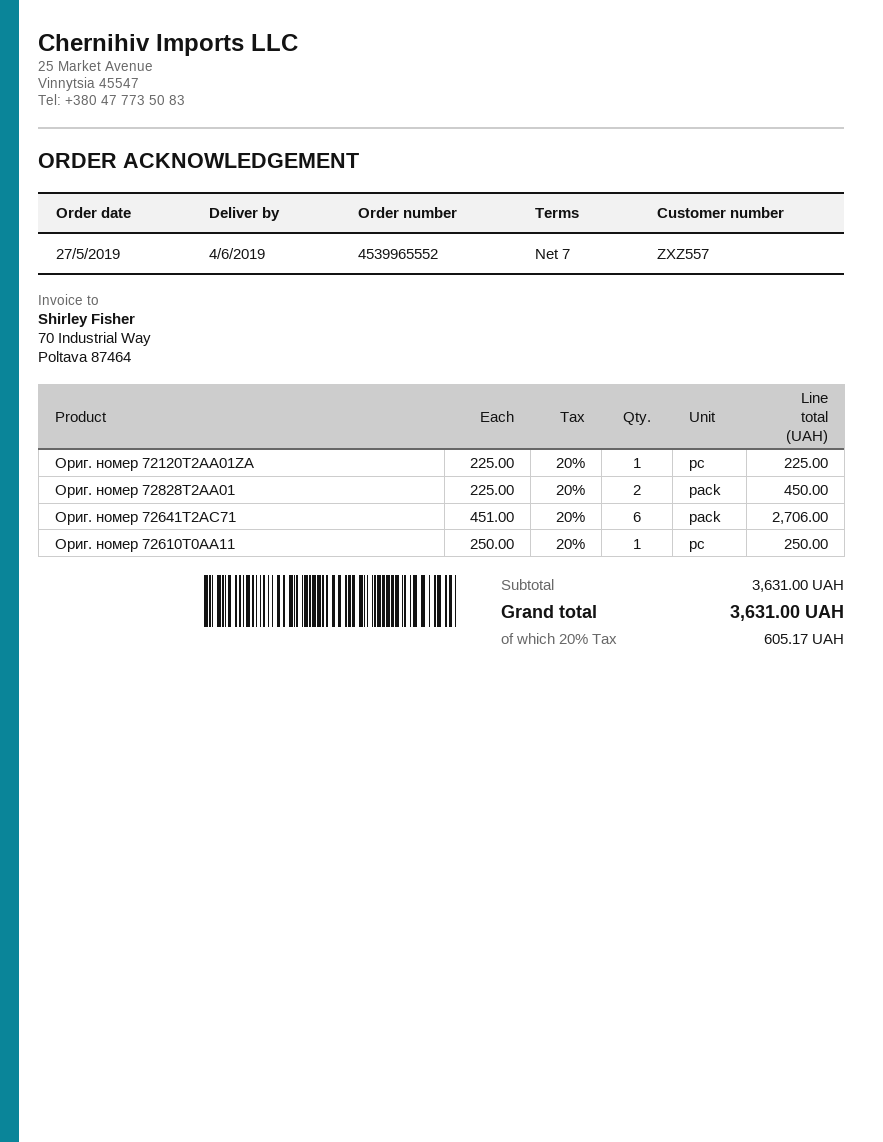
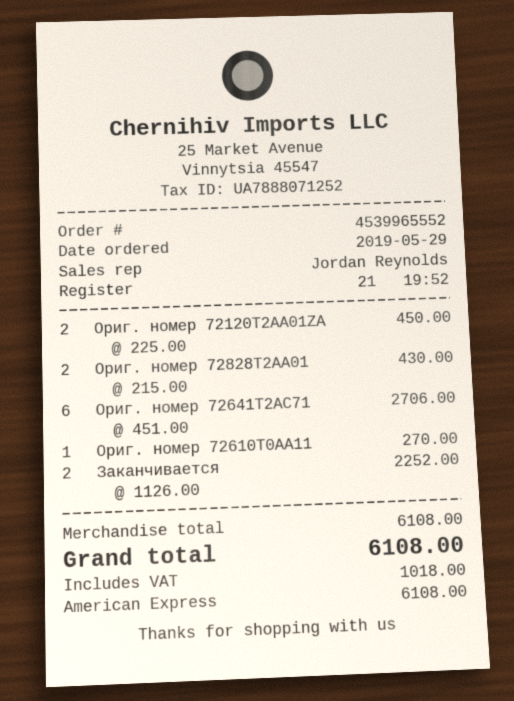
order date: 2019-05-27 -> 2019-05-29
Ориг. номер 72120T2AA01ZA: 1 x 225.00 = 225.00 -> 2 x 225.00 = 450.00
Ориг. номер 72828T2AA01: 2 x 225.00 = 450.00 -> 2 x 215.00 = 430.00
Ориг. номер 72610T0AA11: 1 x 250.00 = 250.00 -> 1 x 270.00 = 270.00
Заканчивается: none -> 2 x 1126.00 = 2252.00
subtotal: 3631.00 -> 6108.00
tax: 605.17 -> 1018.00
total: 3631.00 -> 6108.00

